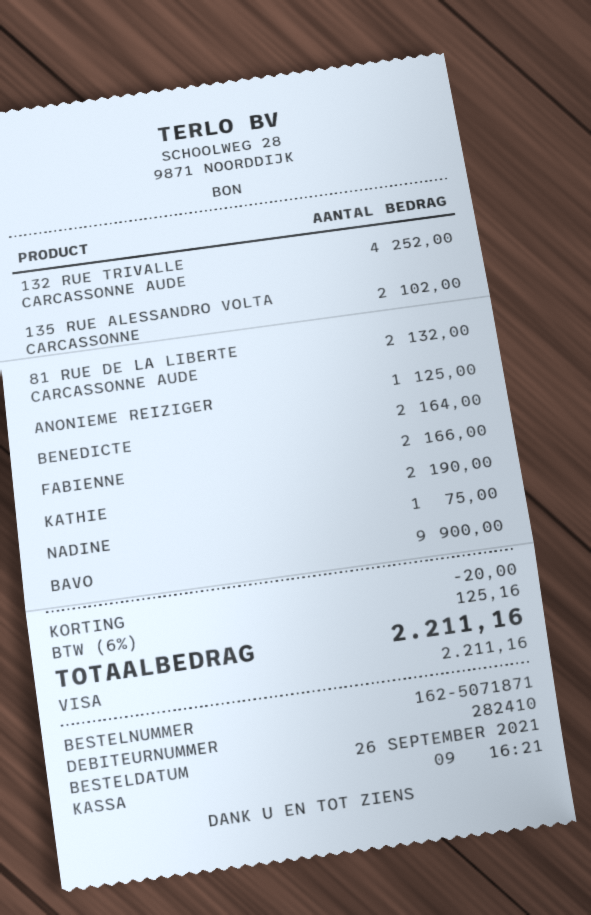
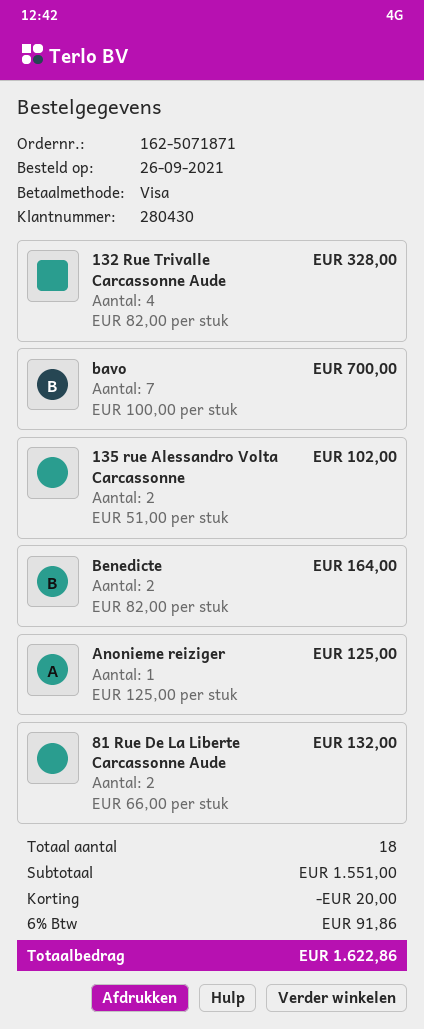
customer number: 282410 -> 280430
132 RUE TRIVALLE CARCASSONNE AUDE: 4 for 252.00 -> 4 for 328.00
FABIENNE: 2 for 166.00 -> none
KATHIE: 2 for 190.00 -> none
NADINE: 1 for 75.00 -> none
BAVO: 9 for 900.00 -> 7 for 700.00
tax: 6% = 125.16 -> 6% = 91.86
total: 2211.16 -> 1622.86

